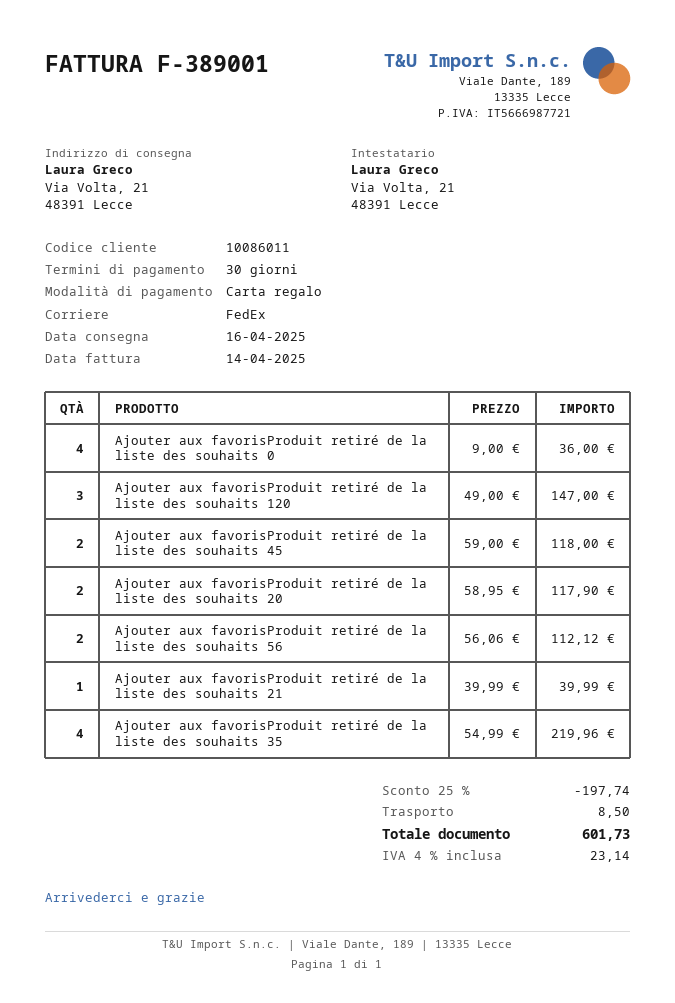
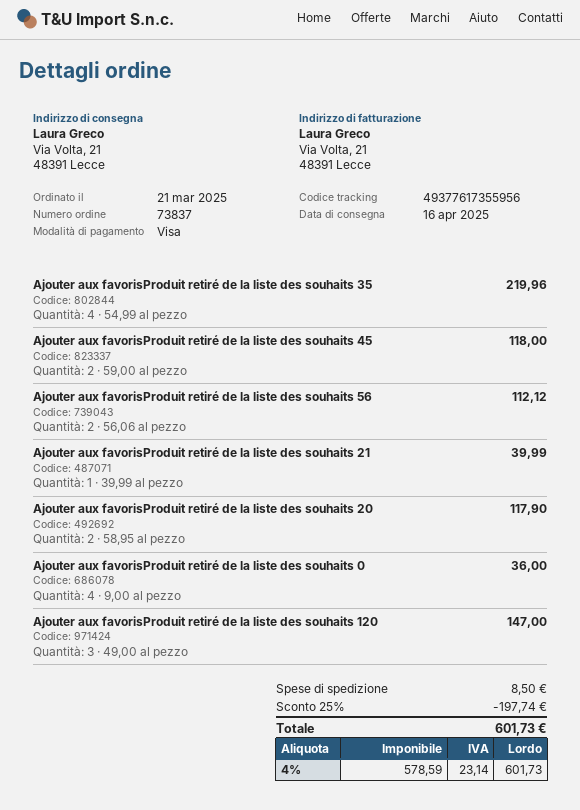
payment method: gift card -> Visa

